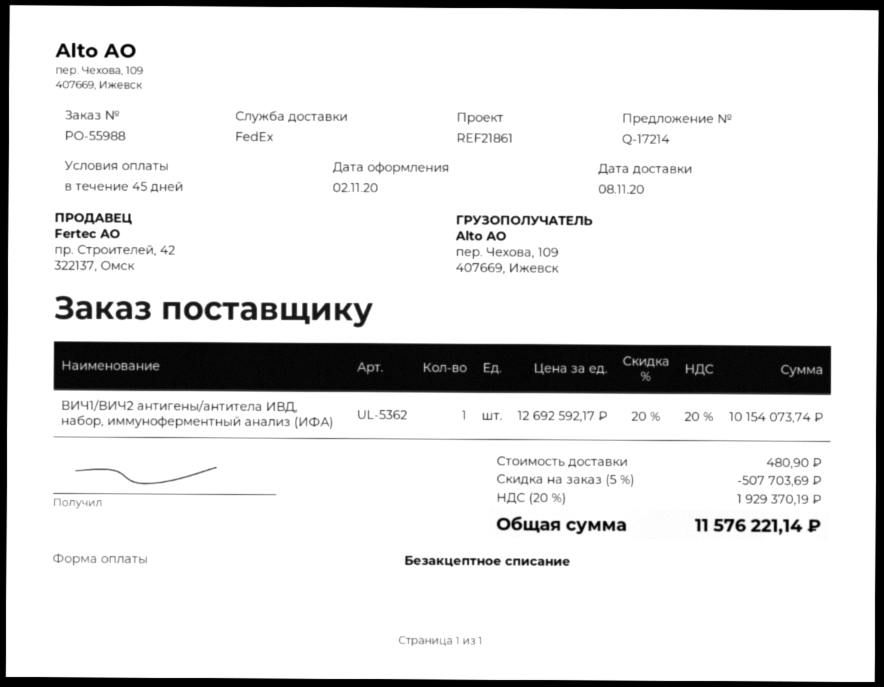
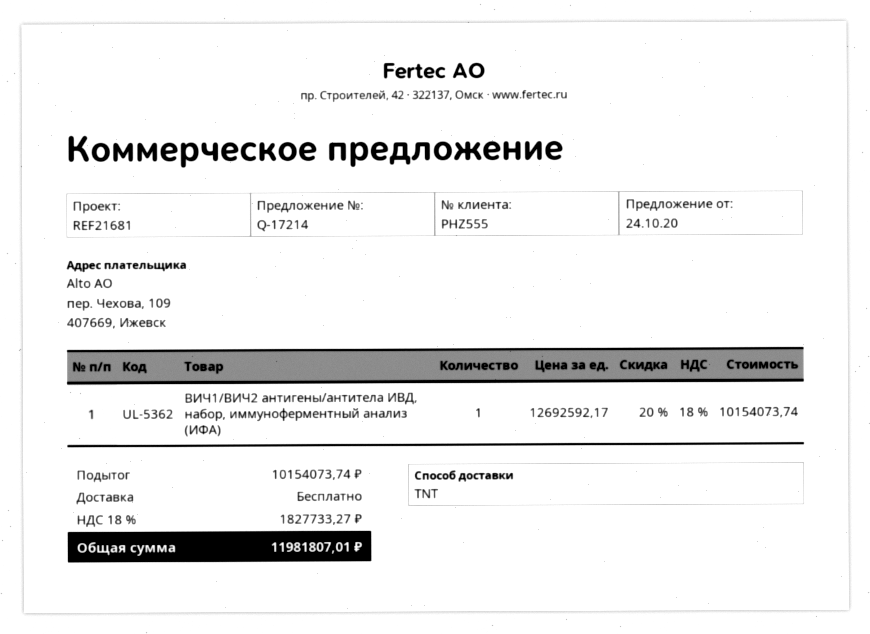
reference: REF21861 -> REF21681
shipping method: FedEx -> TNT
discount: 5% = 507703.69 -> none
shipping: 480.90 -> 0.00
tax: 20% = 1929370.19 -> 18% = 1827733.27
total: 11576221.14 -> 11981807.01

